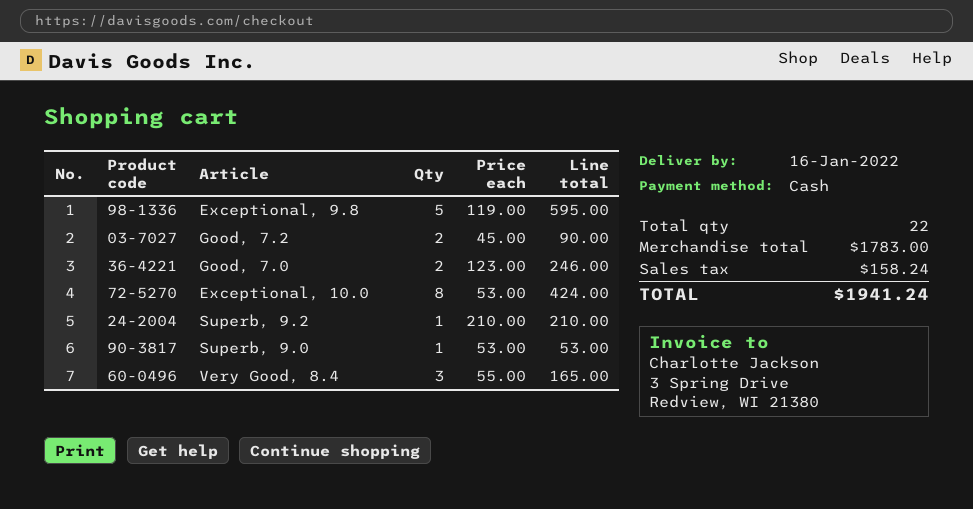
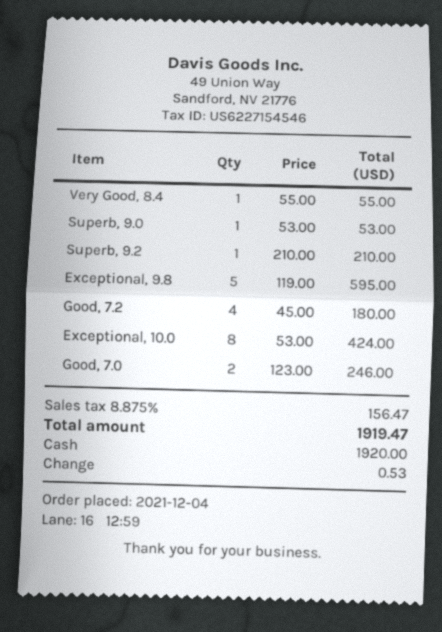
Good, 7.2: 2 x 45.00 = 90.00 -> 4 x 45.00 = 180.00
Very Good, 8.4: 3 x 55.00 = 165.00 -> 1 x 55.00 = 55.00
tax: 158.24 -> 156.47
total: 1941.24 -> 1919.47

